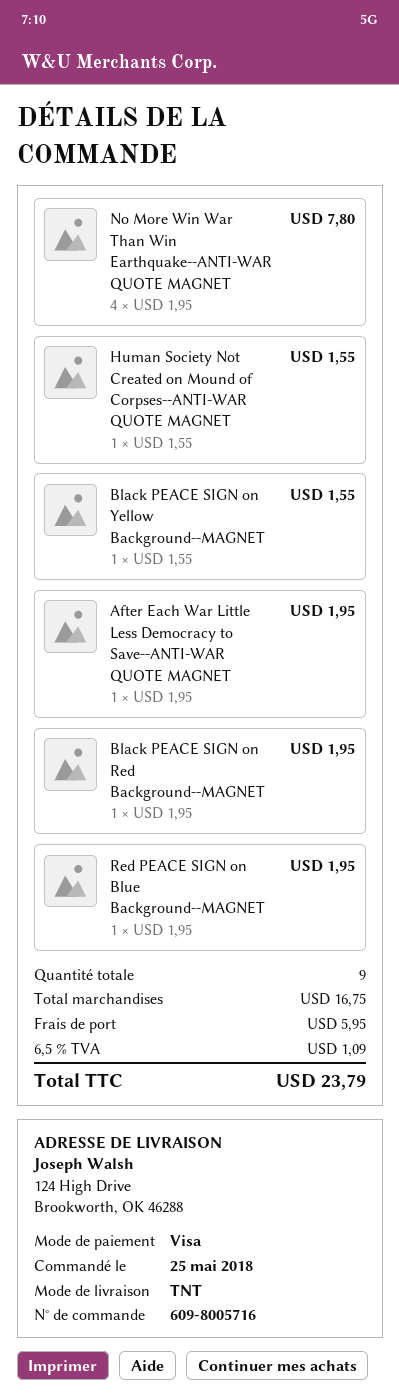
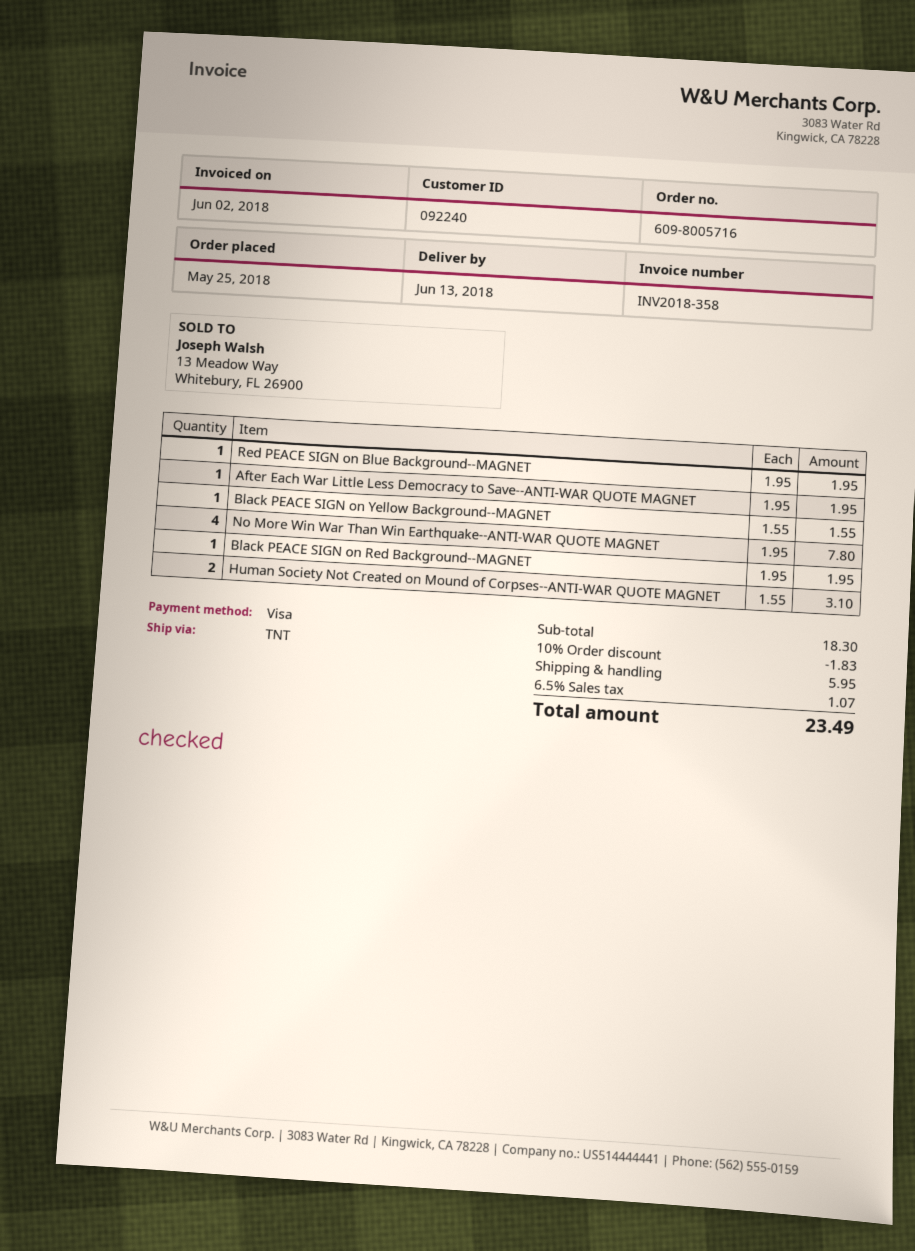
Human Society Not Created on Mound of Corpses--ANTI-WAR QUOTE MAGNET: 1 x 1.55 = 1.55 -> 2 x 1.55 = 3.10
subtotal: 16.75 -> 18.30
discount: none -> 10% = 1.83
tax: 6.5% = 1.09 -> 6.5% = 1.07
total: 23.79 -> 23.49

